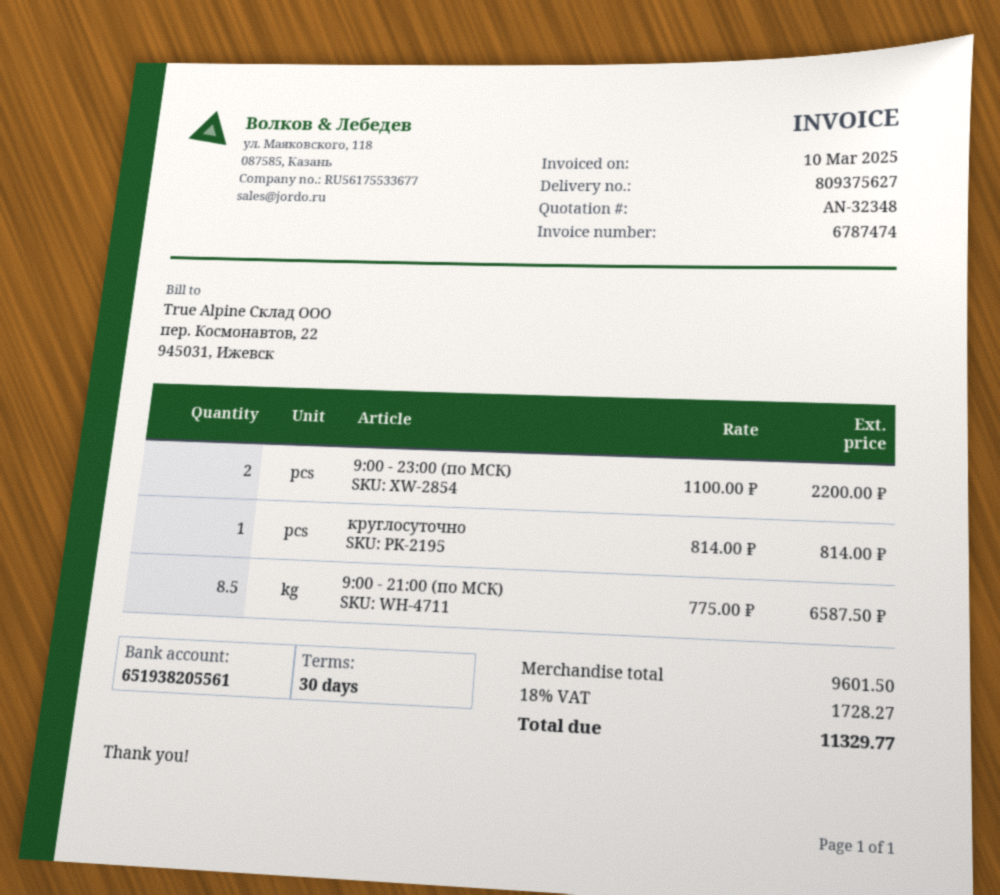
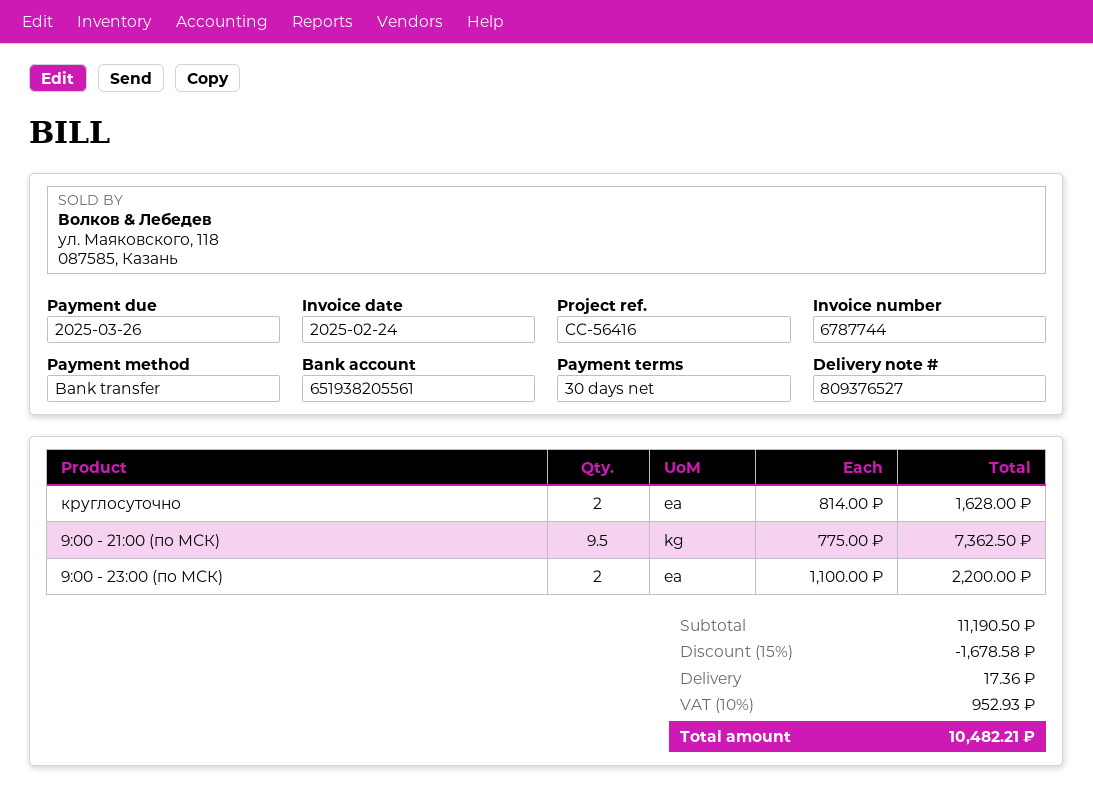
delivery note number: 809375627 -> 809376527
invoice number: 6787474 -> 6787744
invoice date: 2025-03-10 -> 2025-02-24
круглосуточно: 1 x 814.00 = 814.00 -> 2 x 814.00 = 1628.00
9:00 - 21:00 (по МСК): 8.5 x 775.00 = 6587.50 -> 9.5 x 775.00 = 7362.50
subtotal: 9601.50 -> 11190.50
discount: none -> 15% = 1678.58
shipping: none -> 17.36
tax: 18% = 1728.27 -> 10% = 952.93
total: 11329.77 -> 10482.21

